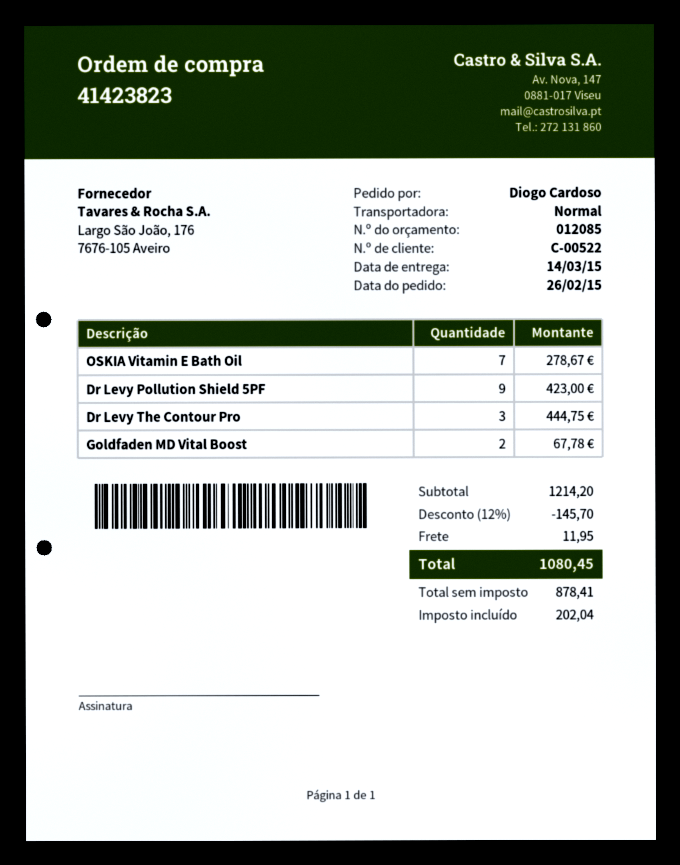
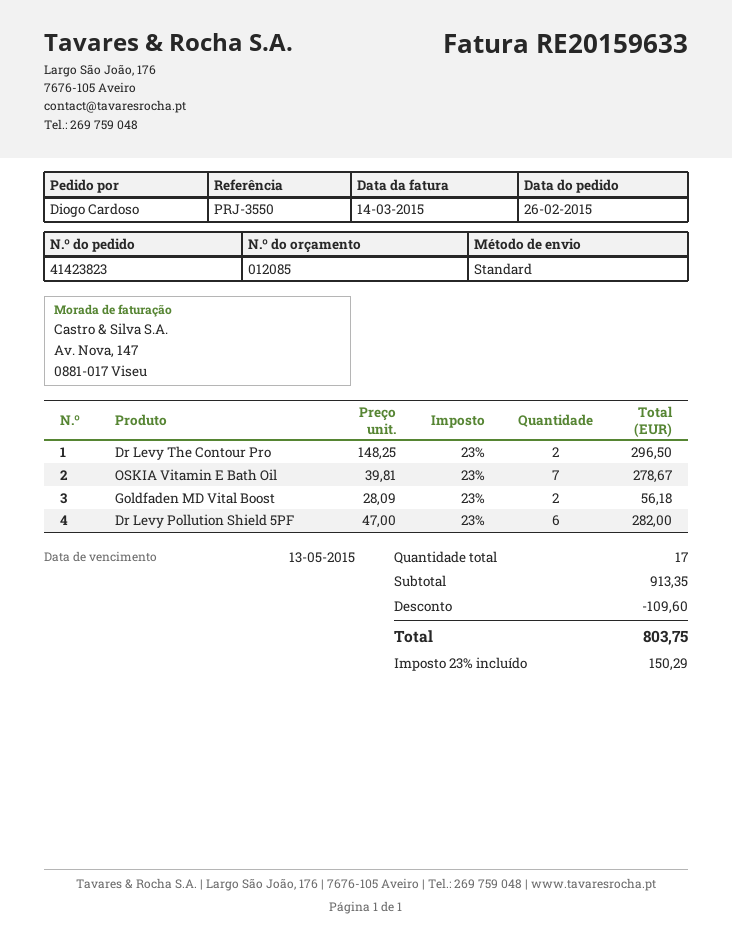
Dr Levy Pollution Shield 5PF: 9 for 423.00 -> 6 for 282.00
Dr Levy The Contour Pro: 3 for 444.75 -> 2 for 296.50
Goldfaden MD Vital Boost: 2 for 67.78 -> 2 for 56.18
subtotal: 1214.20 -> 913.35
discount: 145.70 -> 109.60
shipping: 11.95 -> none
tax: 202.04 -> 150.29
total: 1080.45 -> 803.75

